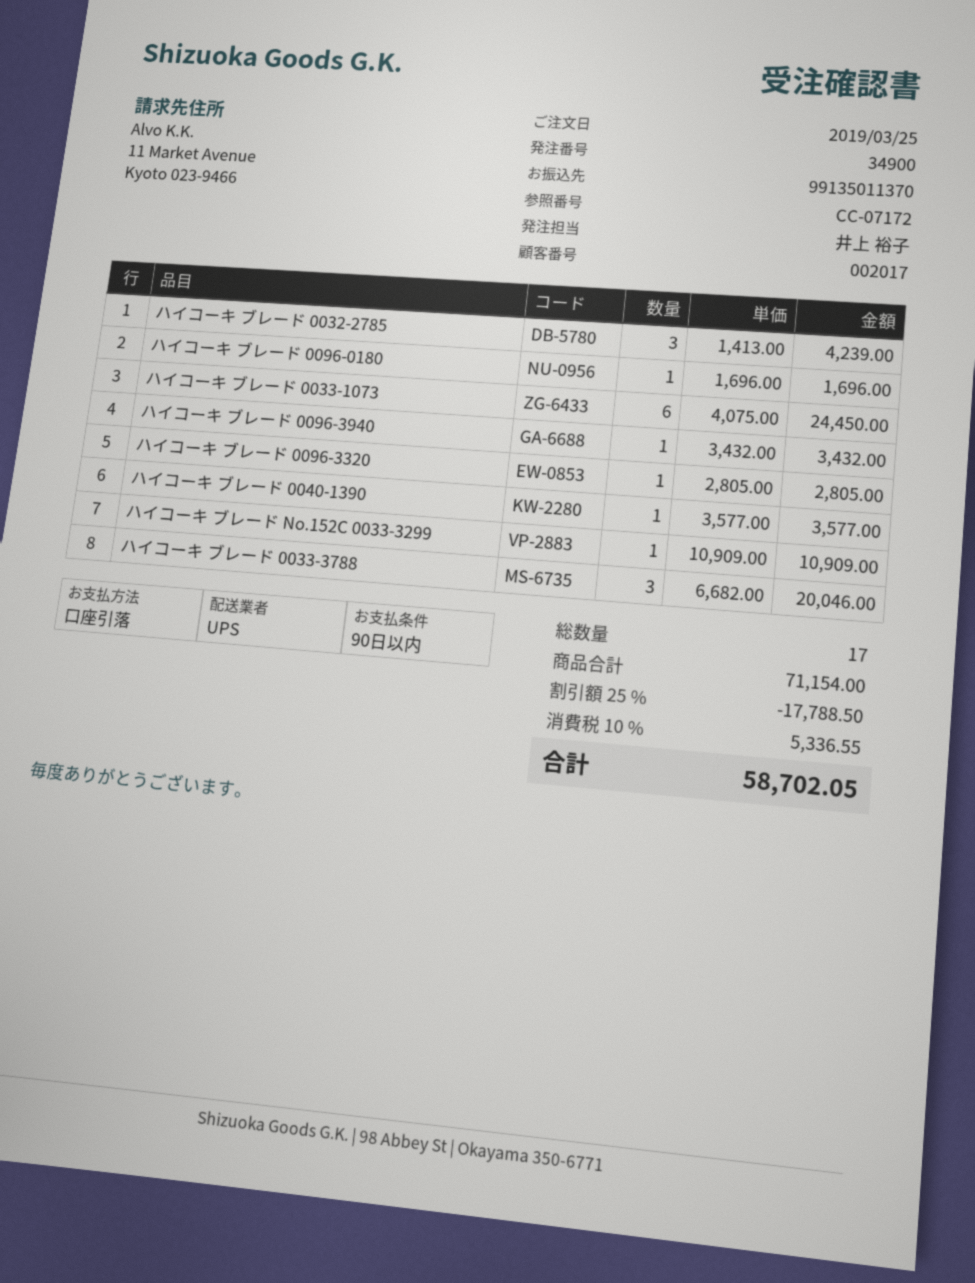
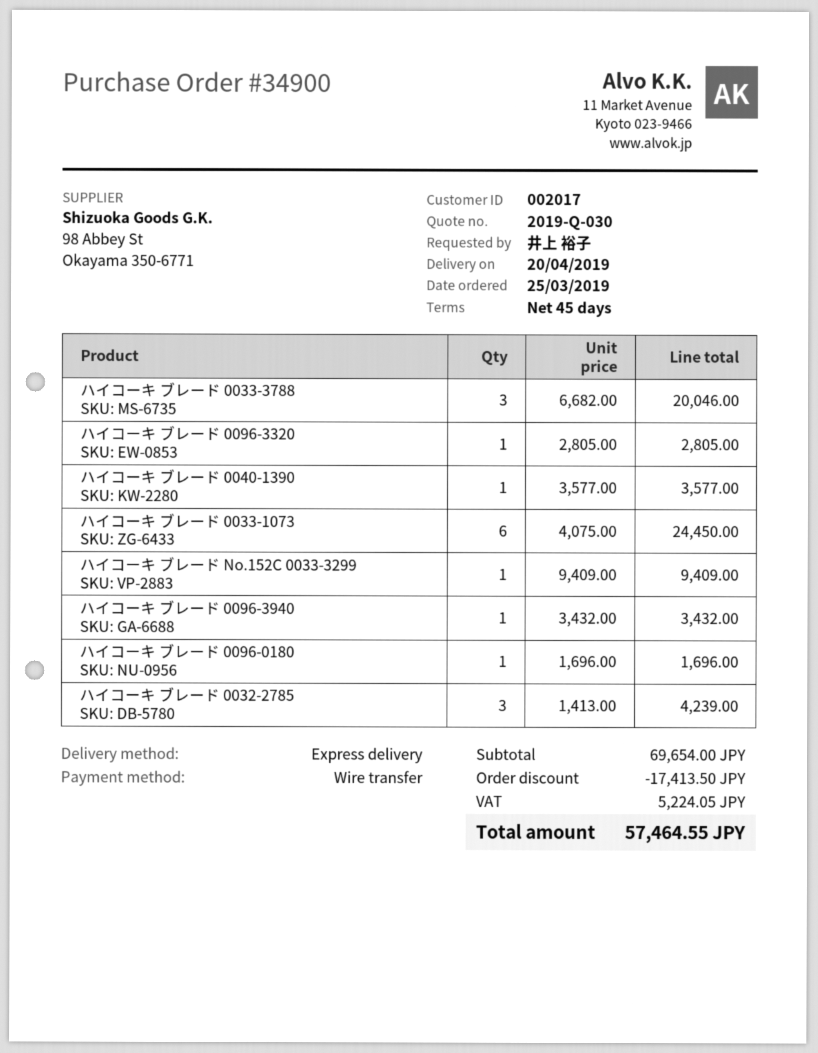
payment terms: 90 days -> 45 days
payment method: direct debit -> bank transfer
shipping method: UPS -> express
ハイコーキ ブレード No.152C 0033-3299: 1 x 10909.00 = 10909.00 -> 1 x 9409.00 = 9409.00
subtotal: 71154.00 -> 69654.00
discount: 17788.50 -> 17413.50
tax: 5336.55 -> 5224.05
total: 58702.05 -> 57464.55

